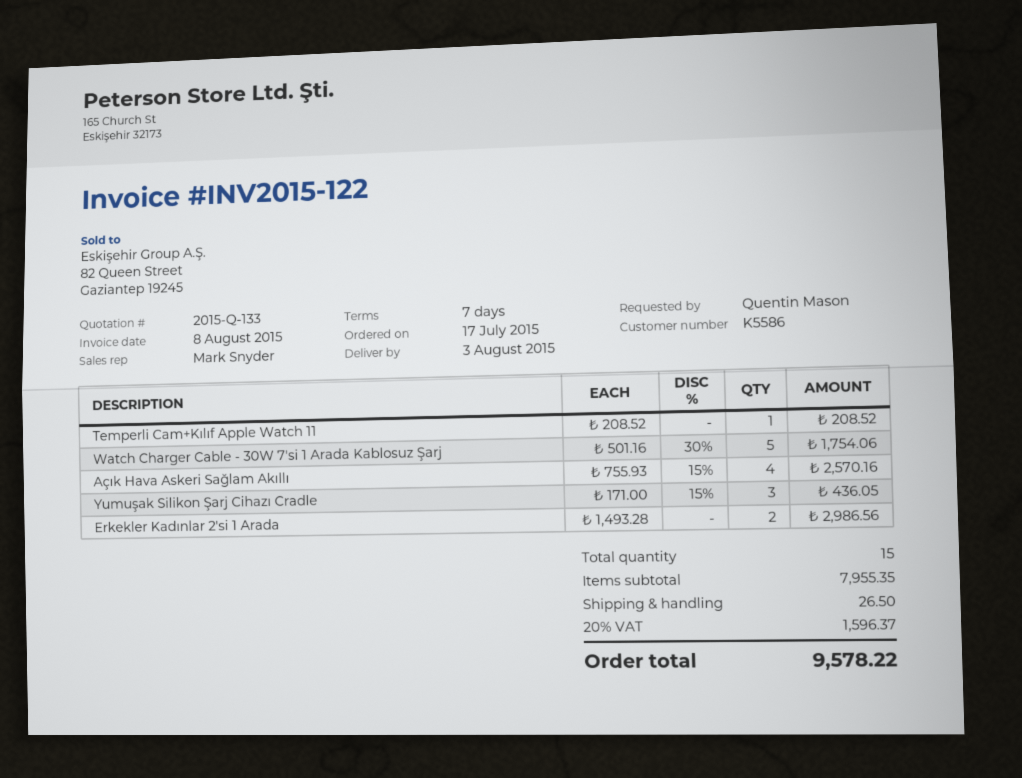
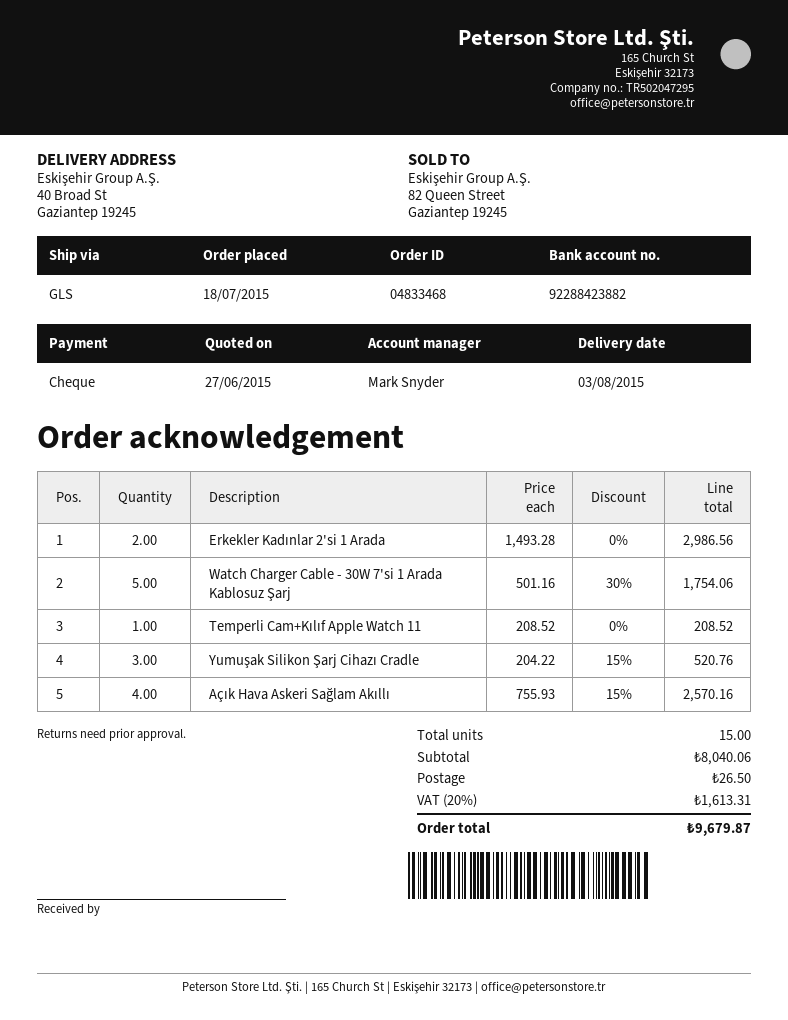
order date: 2015-07-17 -> 2015-07-18
Yumuşak Silikon Şarj Cihazı Cradle: 3 x 171.00 - 15% = 436.05 -> 3 x 204.22 - 15% = 520.76
subtotal: 7955.35 -> 8040.06
tax: 20% = 1596.37 -> 20% = 1613.31
total: 9578.22 -> 9679.87

